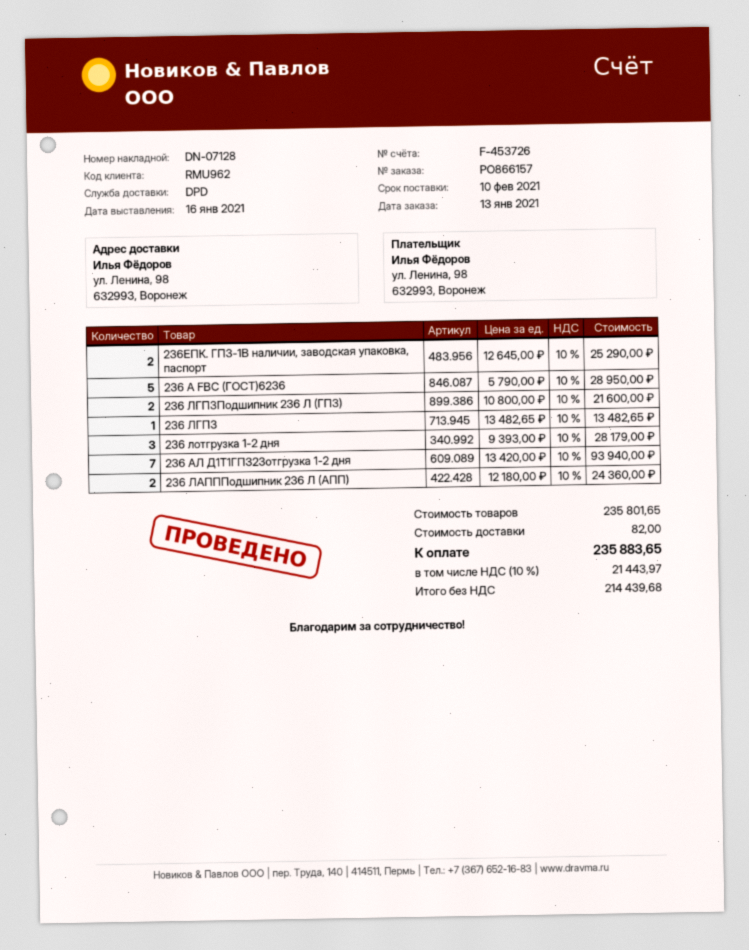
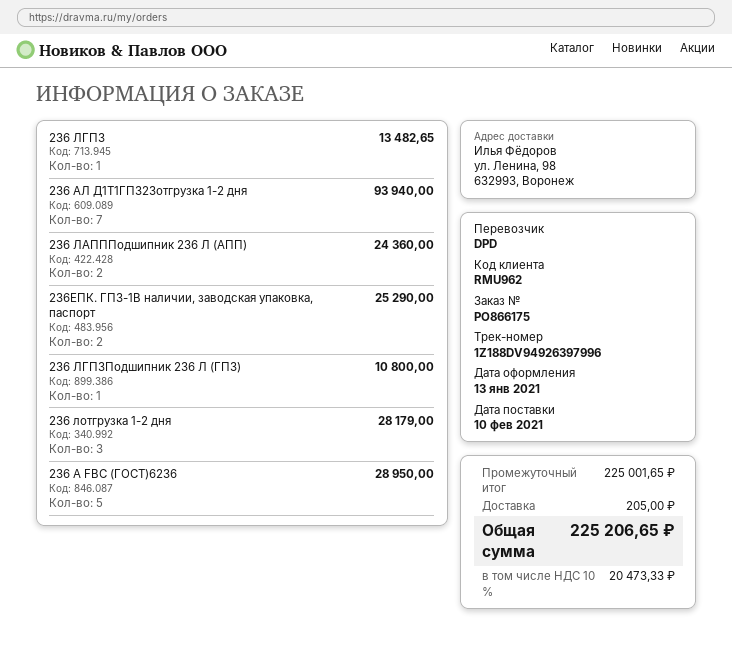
order number: PO866157 -> PO866175
236 ЛГПЗПодшипник 236 Л (ГПЗ): 2 for 21600.00 -> 1 for 10800.00
subtotal: 235801.65 -> 225001.65
shipping: 82.00 -> 205.00
tax: 10% = 21443.97 -> 10% = 20473.33
total: 235883.65 -> 225206.65

